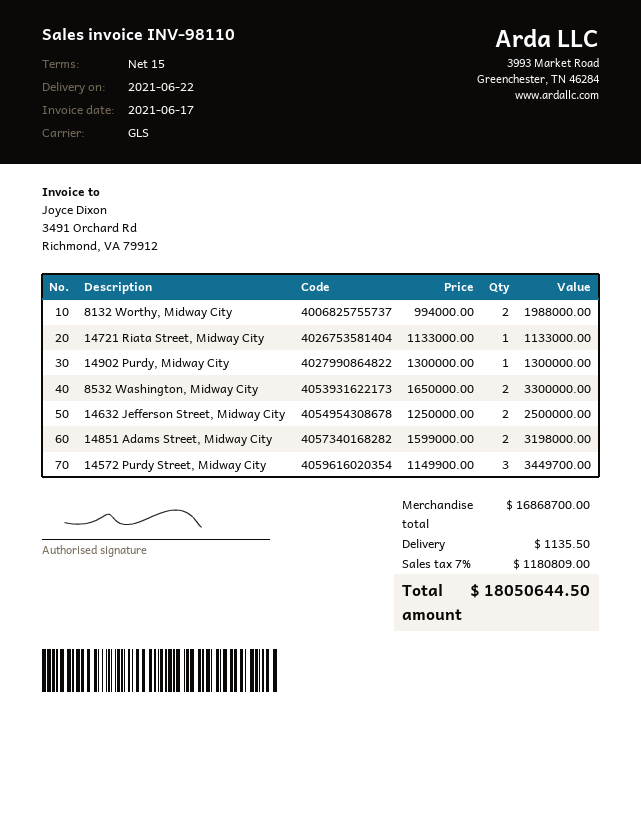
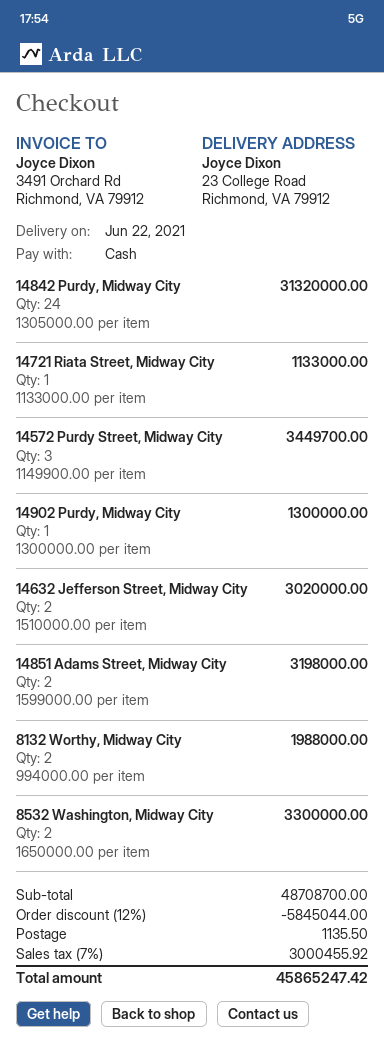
14632 Jefferson Street, Midway City: 2 x 1250000.00 = 2500000.00 -> 2 x 1510000.00 = 3020000.00
14842 Purdy, Midway City: none -> 24 x 1305000.00 = 31320000.00
subtotal: 16868700.00 -> 48708700.00
discount: none -> 12% = 5845044.00
tax: 7% = 1180809.00 -> 7% = 3000455.92
total: 18050644.50 -> 45865247.42

